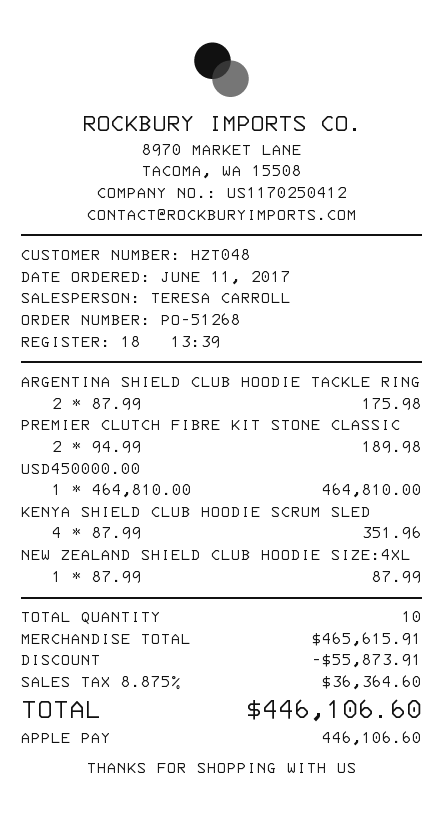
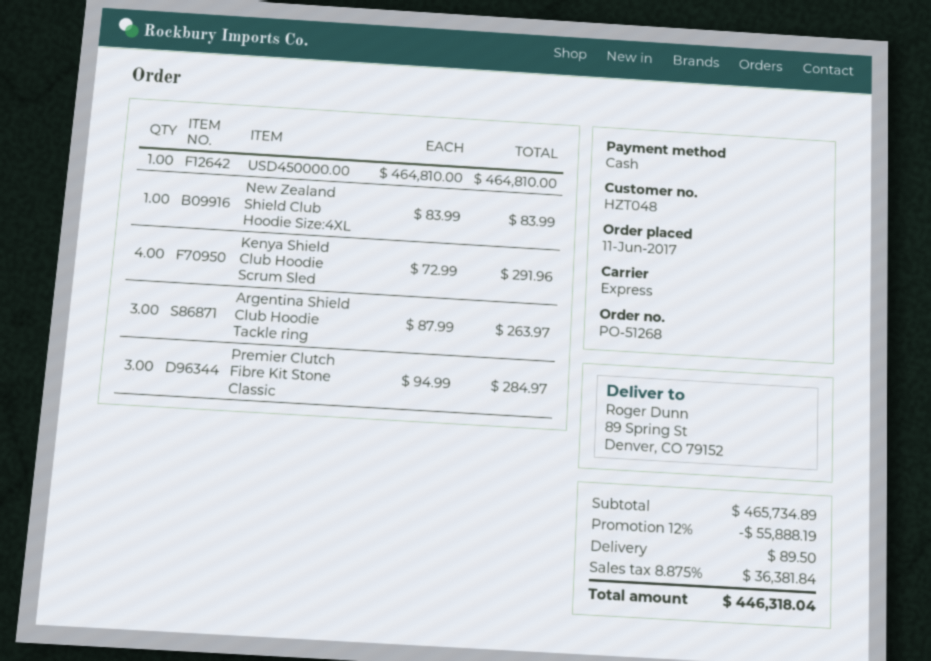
payment method: Apple Pay -> cash
ARGENTINA SHIELD CLUB HOODIE TACKLE RING: 2 x 87.99 = 175.98 -> 3 x 87.99 = 263.97
PREMIER CLUTCH FIBRE KIT STONE CLASSIC: 2 x 94.99 = 189.98 -> 3 x 94.99 = 284.97
KENYA SHIELD CLUB HOODIE SCRUM SLED: 4 x 87.99 = 351.96 -> 4 x 72.99 = 291.96
NEW ZEALAND SHIELD CLUB HOODIE SIZE:4XL: 1 x 87.99 = 87.99 -> 1 x 83.99 = 83.99
subtotal: 465615.91 -> 465734.89
discount: 55873.91 -> 55888.19
shipping: none -> 89.50
tax: 8.875% = 36364.60 -> 8.875% = 36381.84
total: 446106.60 -> 446318.04

